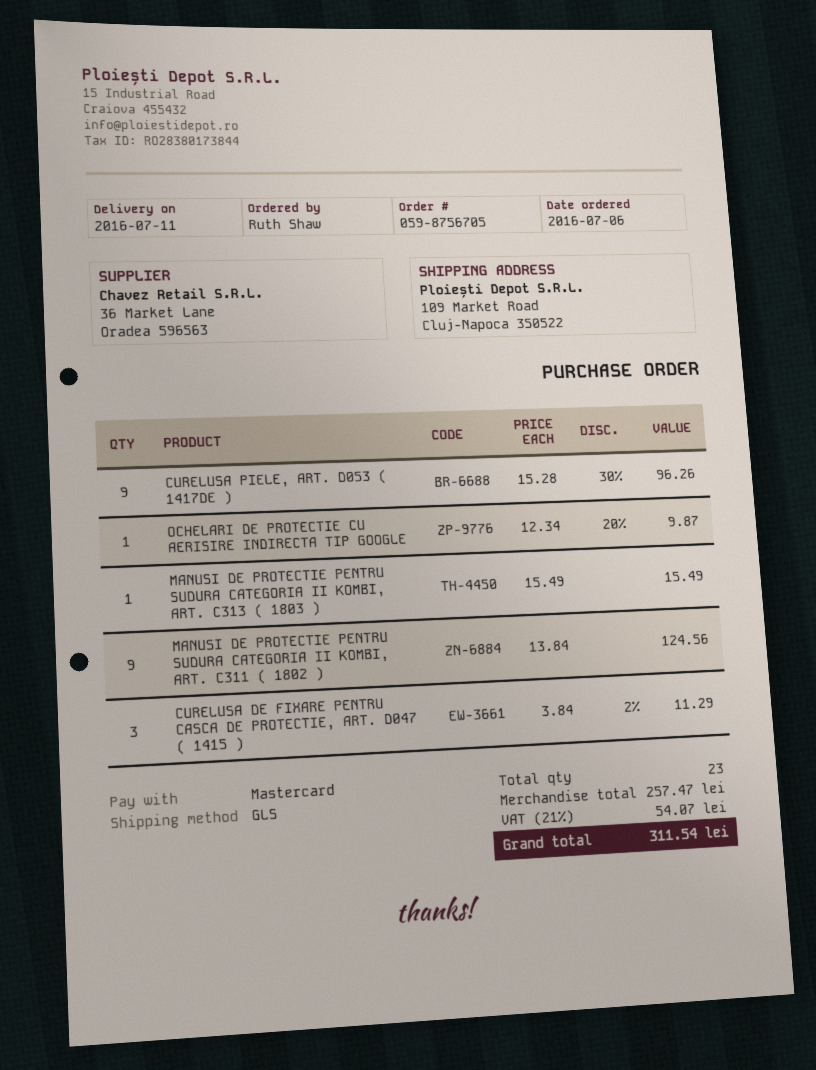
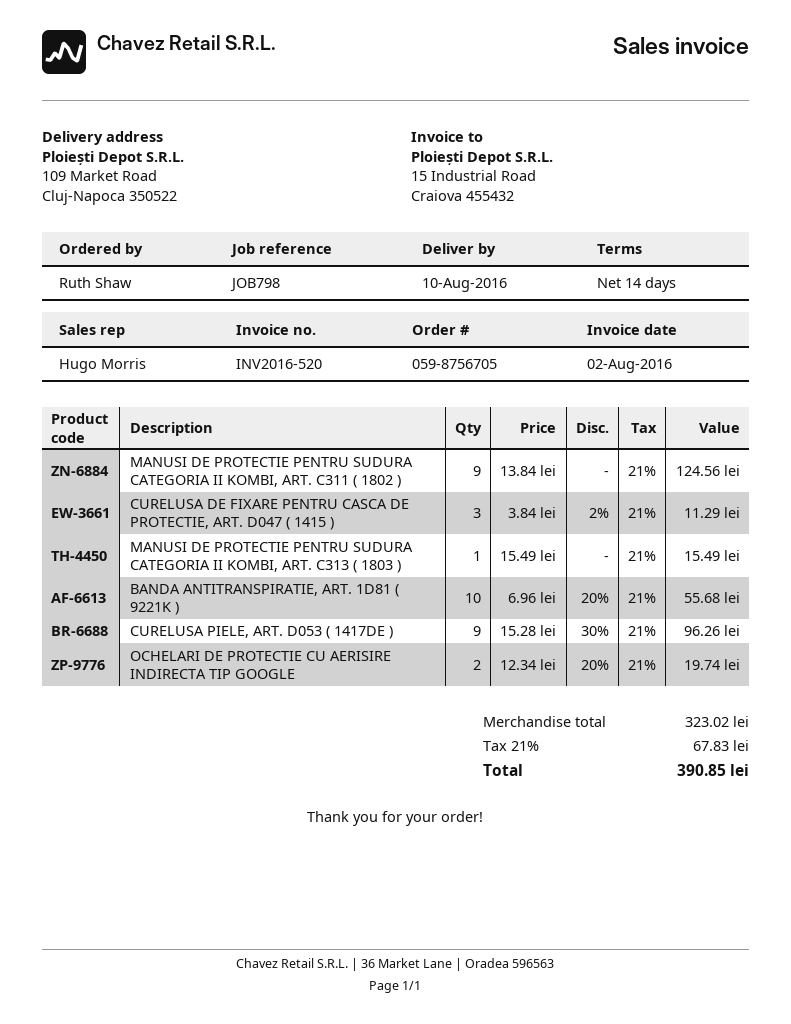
delivery date: 2016-07-11 -> 2016-08-10
OCHELARI DE PROTECTIE CU AERISIRE INDIRECTA TIP GOOGLE: 1 x 12.34 - 20% = 9.87 -> 2 x 12.34 - 20% = 19.74
BANDA ANTITRANSPIRATIE, ART. 1D81 ( 9221K ): none -> 10 x 6.96 - 20% = 55.68
subtotal: 257.47 -> 323.02
tax: 21% = 54.07 -> 21% = 67.83
total: 311.54 -> 390.85

